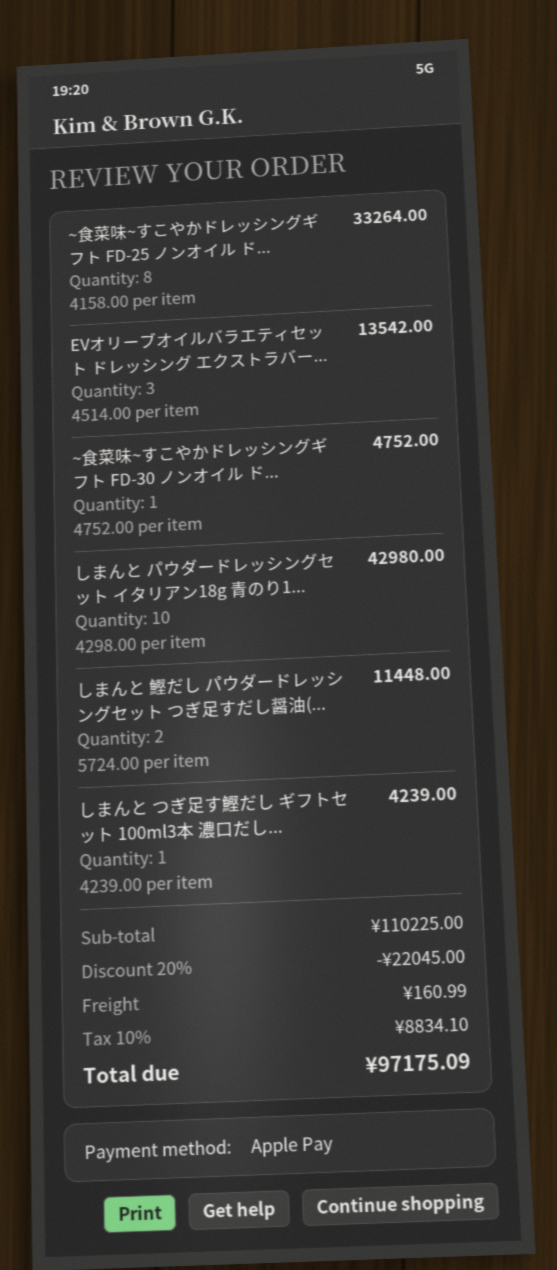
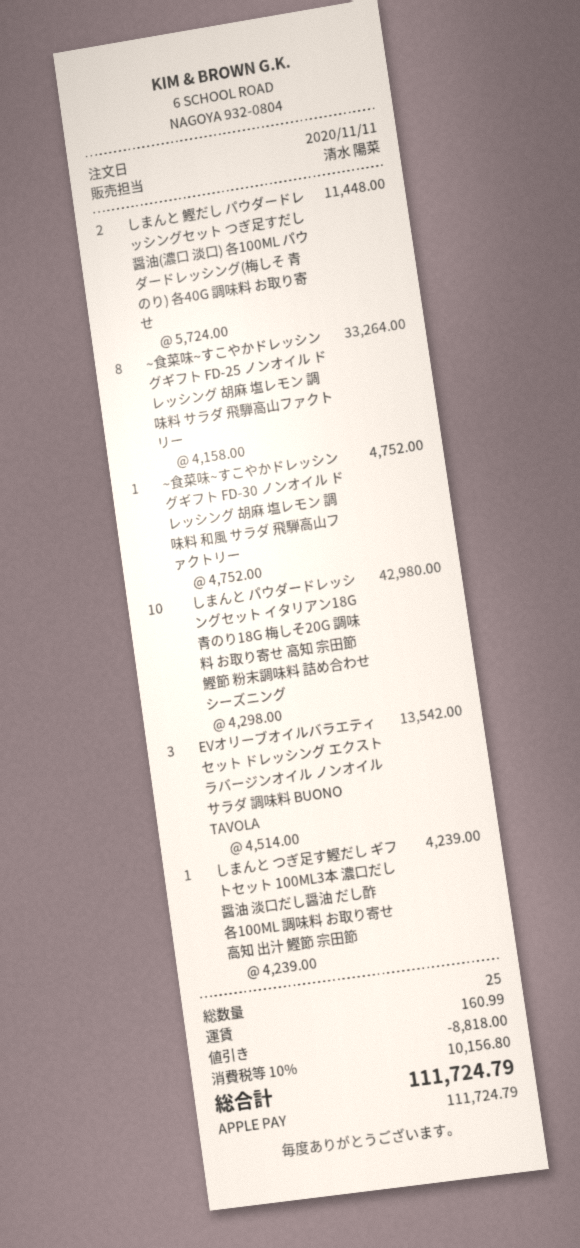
discount: 22045.00 -> 8818.00
tax: 10% = 8834.10 -> 10% = 10156.80
total: 97175.09 -> 111724.79

